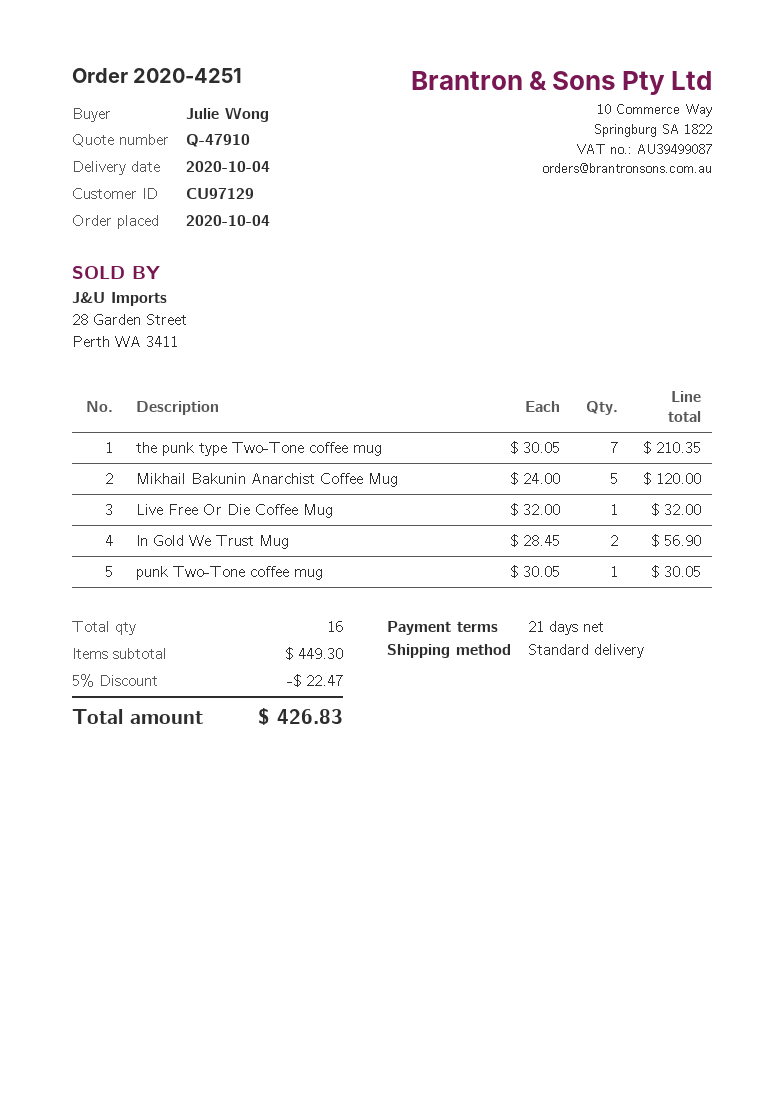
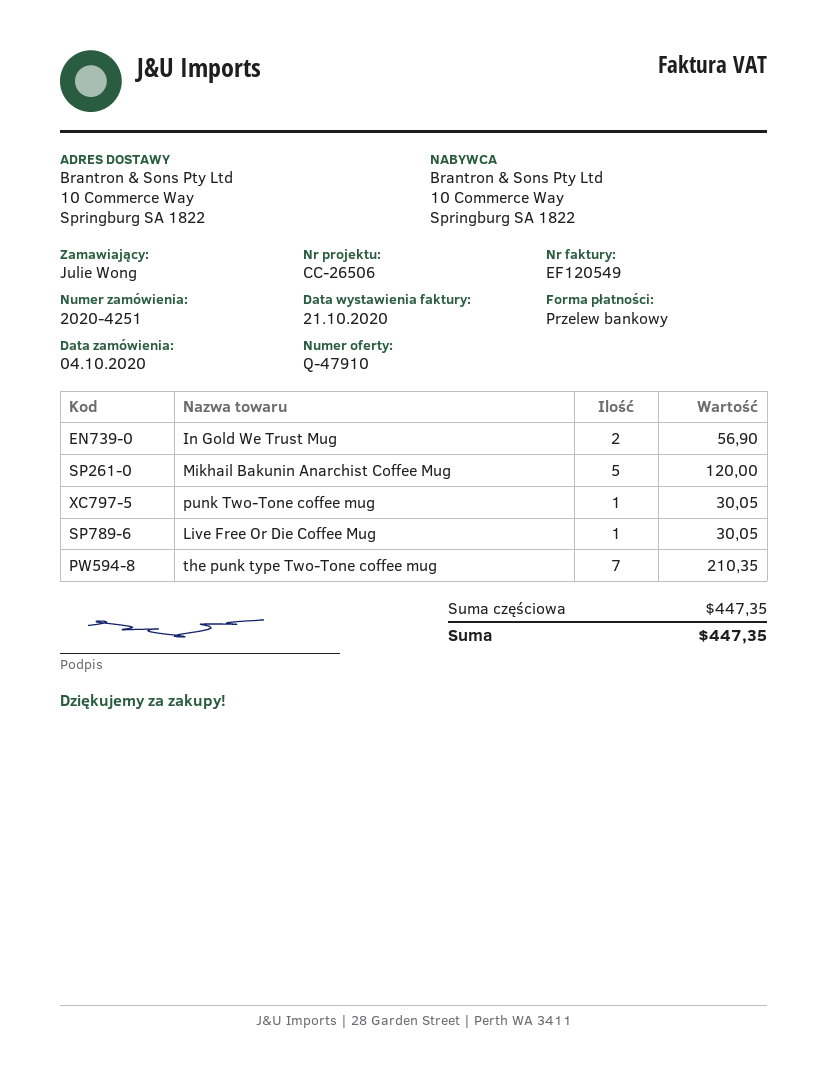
Live Free Or Die Coffee Mug: 1 for 32.00 -> 1 for 30.05
subtotal: 449.30 -> 447.35
discount: 5% = 22.47 -> none
total: 426.83 -> 447.35

